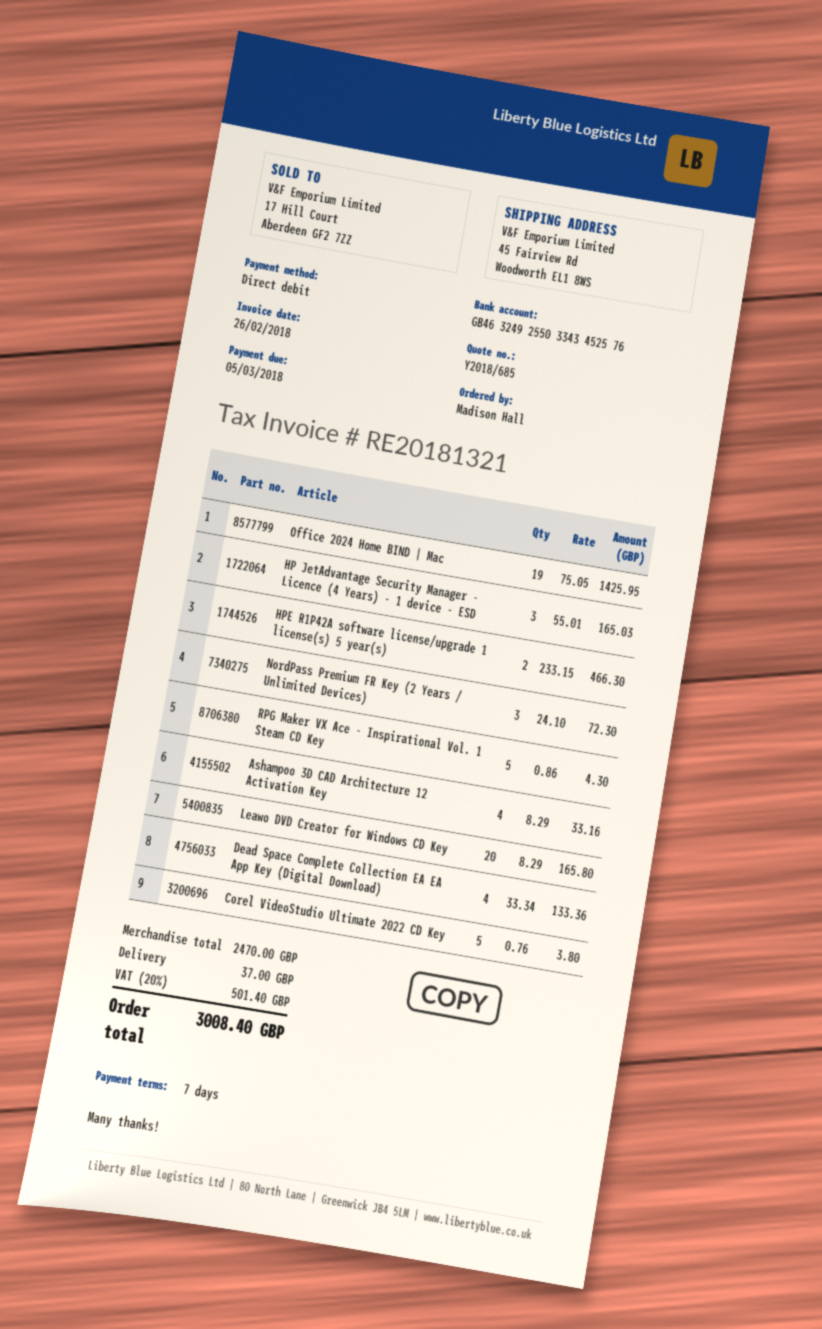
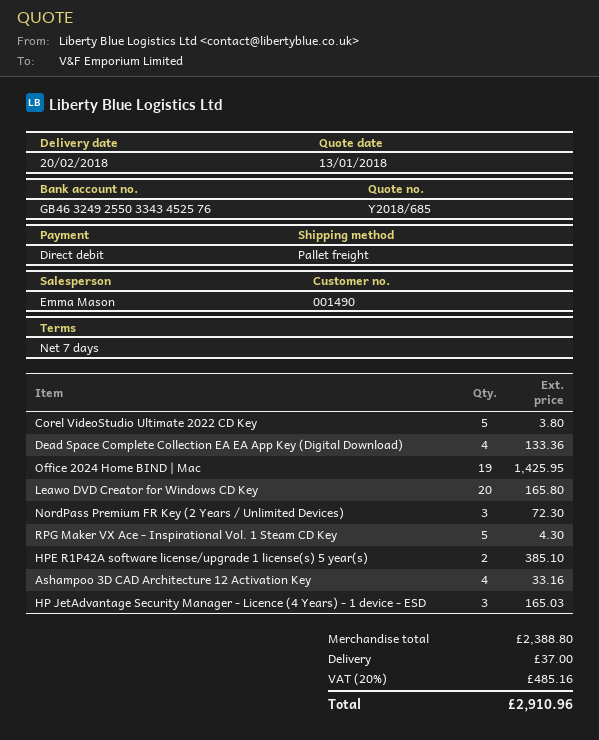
HPE R1P42A software license/upgrade 1 license(s) 5 year(s): 2 for 466.30 -> 2 for 385.10
subtotal: 2470.00 -> 2388.80
tax: 20% = 501.40 -> 20% = 485.16
total: 3008.40 -> 2910.96

